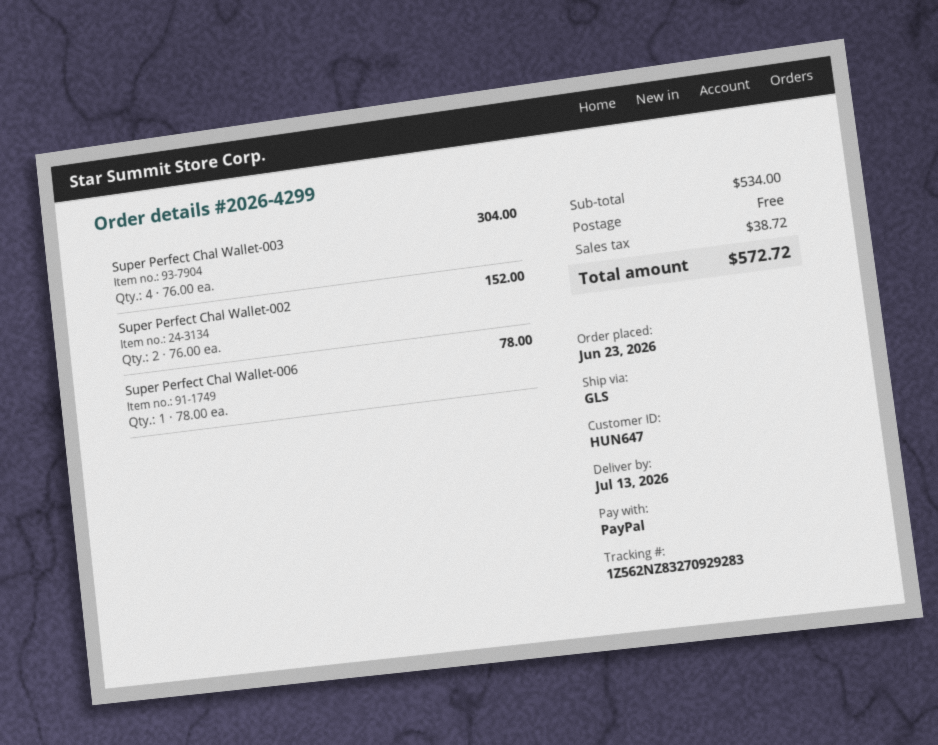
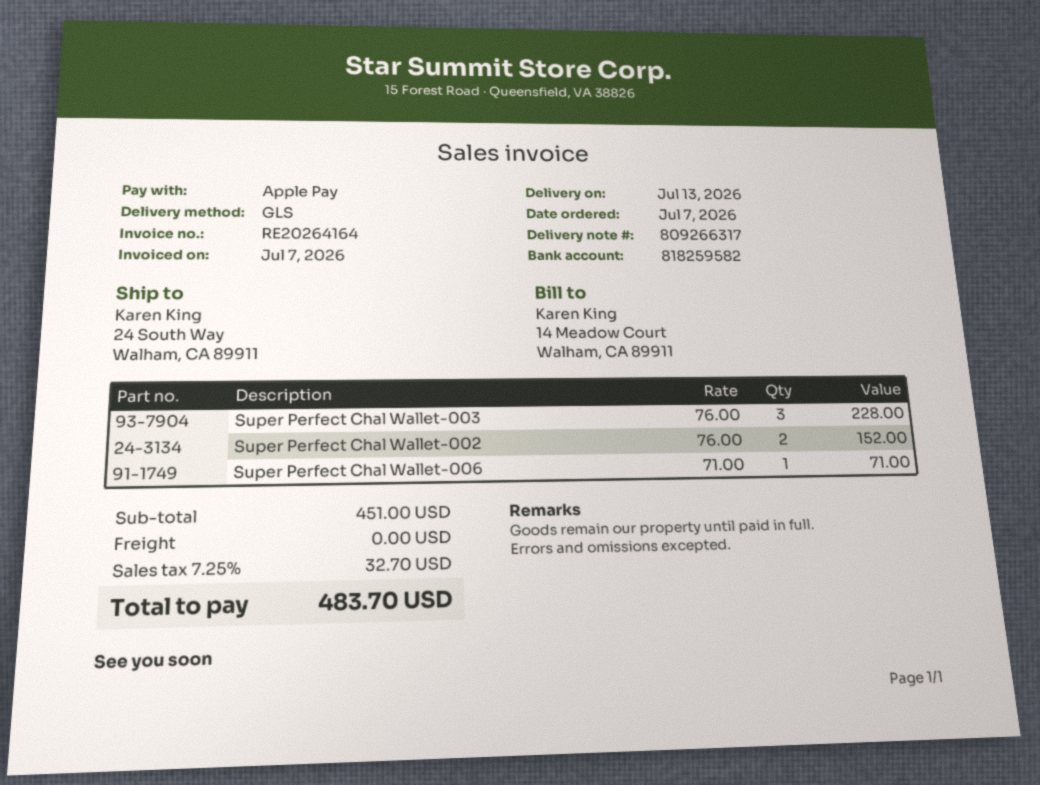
order date: 2026-06-23 -> 2026-07-07
payment method: PayPal -> Apple Pay
Super Perfect Chal Wallet-003: 4 x 76.00 = 304.00 -> 3 x 76.00 = 228.00
Super Perfect Chal Wallet-006: 1 x 78.00 = 78.00 -> 1 x 71.00 = 71.00
subtotal: 534.00 -> 451.00
tax: 38.72 -> 32.70
total: 572.72 -> 483.70

